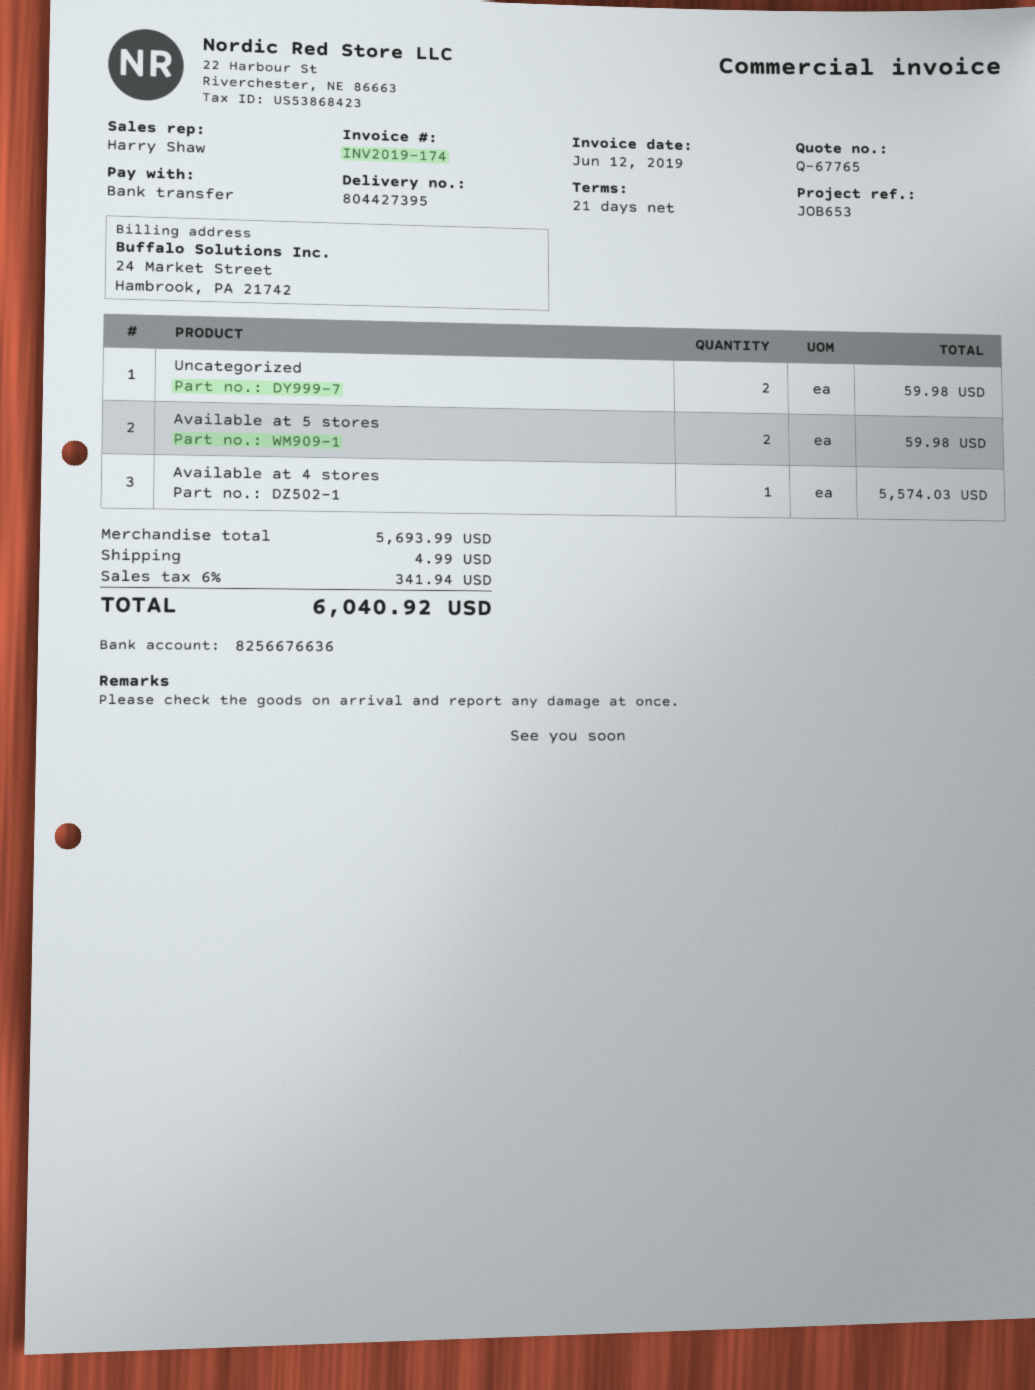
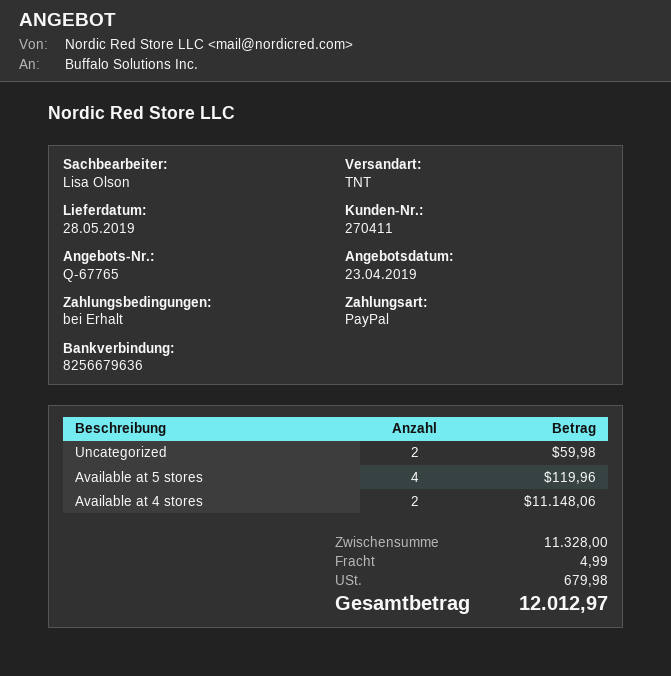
payment terms: 21 days -> on receipt
sales rep: Harry Shaw -> Lisa Olson
payment method: bank transfer -> PayPal
bank account: 8256676636 -> 8256679636
Available at 5 stores: 2 for 59.98 -> 4 for 119.96
Available at 4 stores: 1 for 5574.03 -> 2 for 11148.06
subtotal: 5693.99 -> 11328.00
tax: 341.94 -> 679.98
total: 6040.92 -> 12012.97

